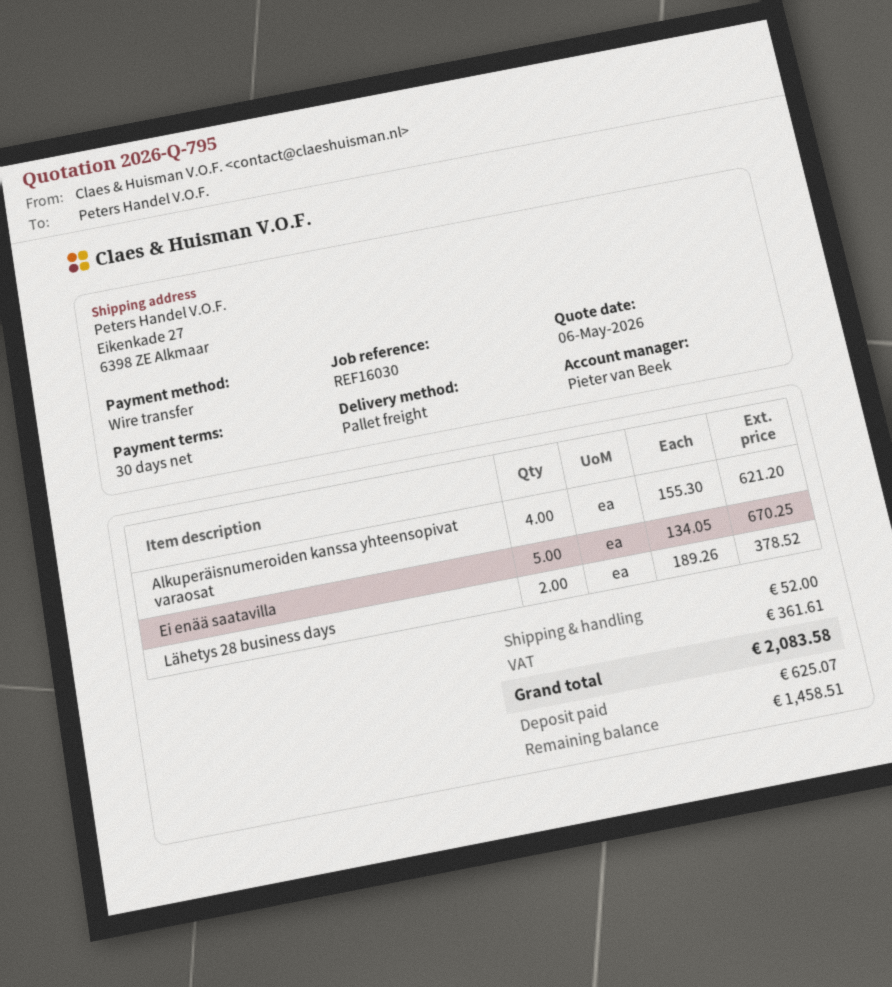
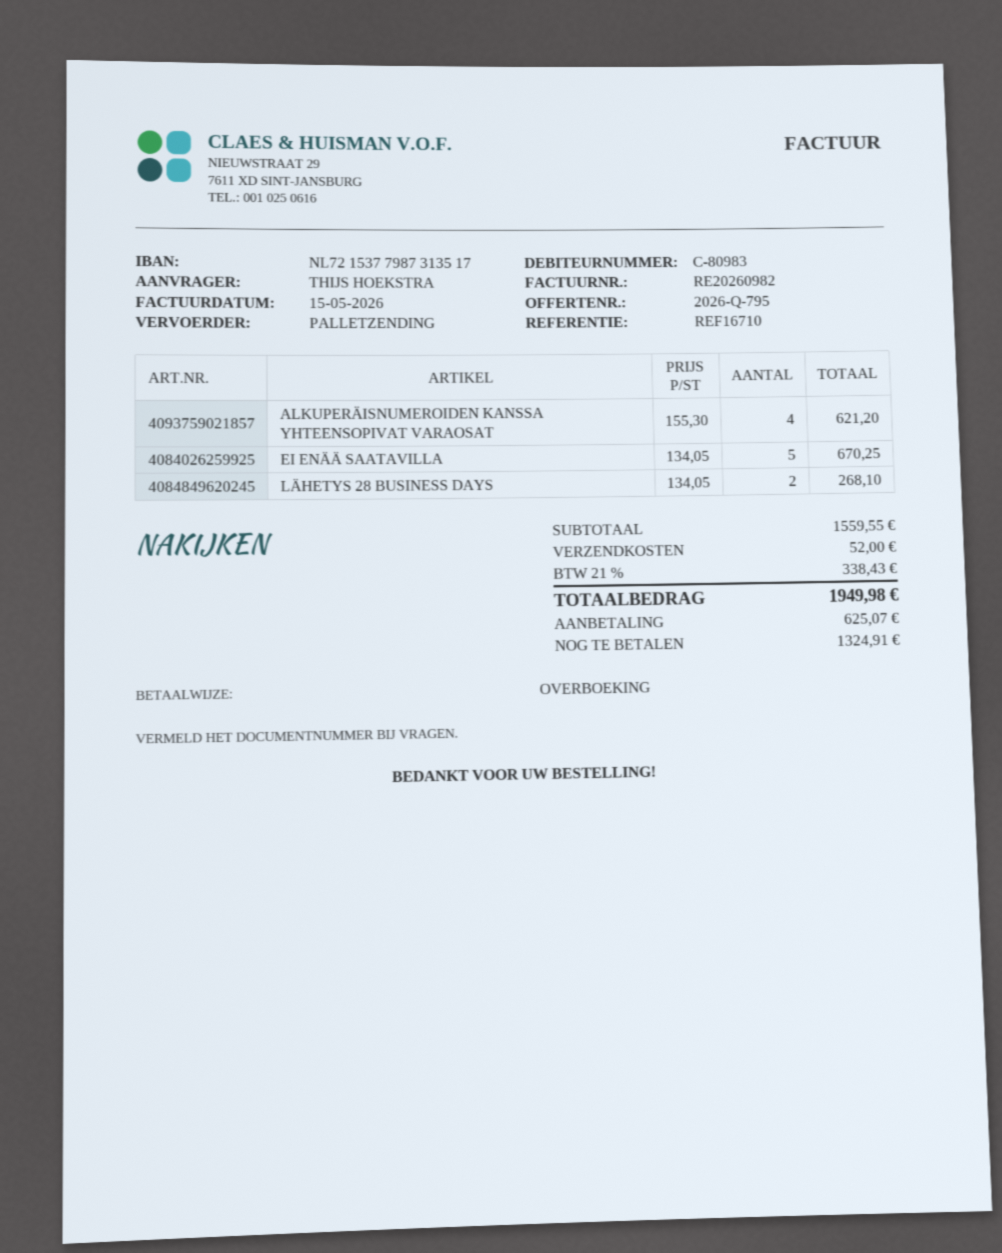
reference: REF16030 -> REF16710
Lähetys 28 business days: 2 x 189.26 = 378.52 -> 2 x 134.05 = 268.10
tax: 361.61 -> 338.43
total: 2083.58 -> 1949.98
balance: 1458.51 -> 1324.91

